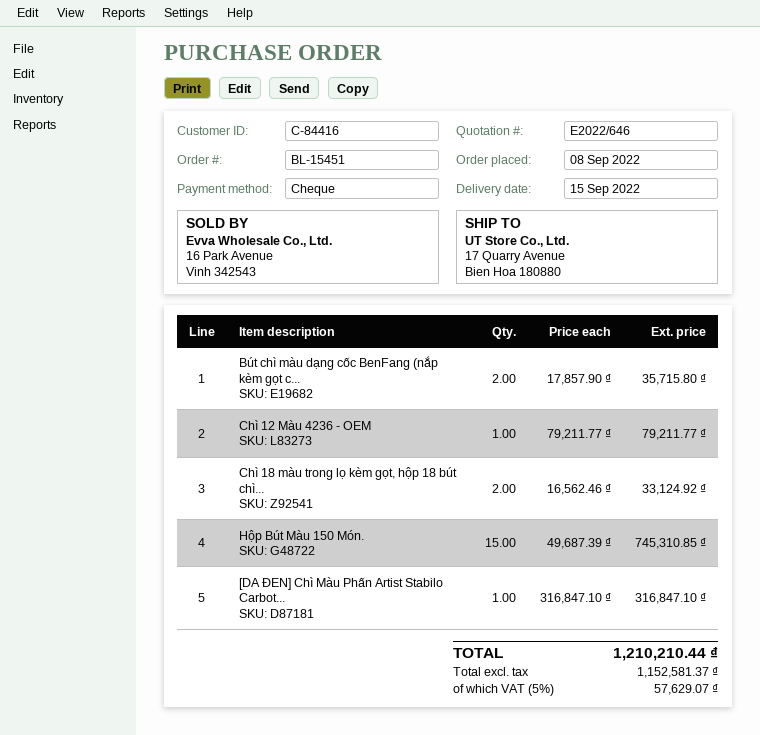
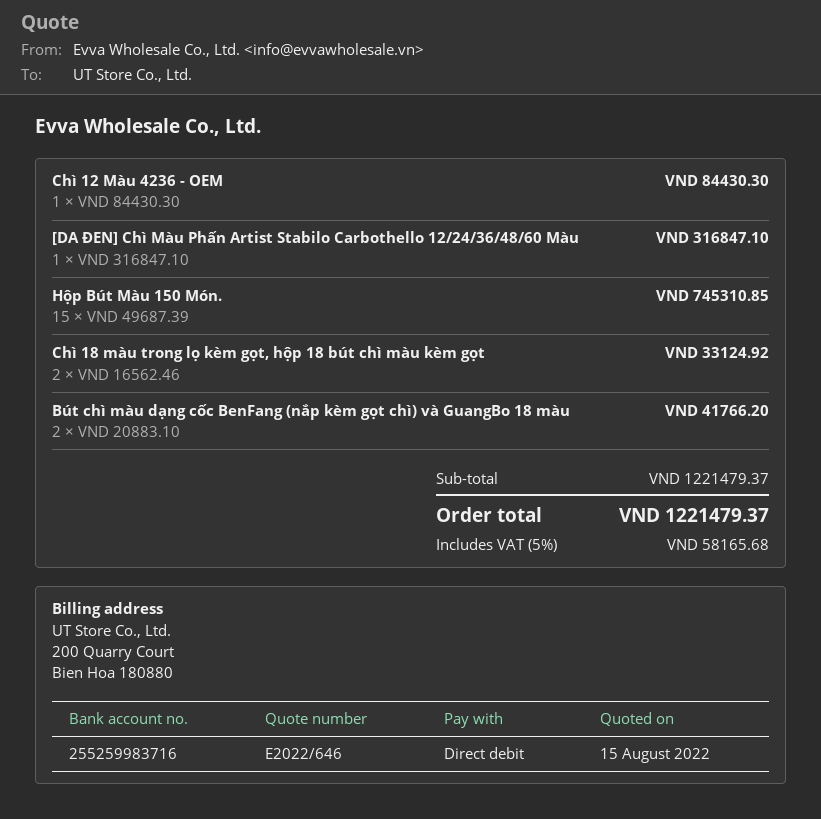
payment method: cheque -> direct debit
Bút chì màu dạng cốc BenFang (nắp kèm gọt c...: 2 x 17857.90 = 35715.80 -> 2 x 20883.10 = 41766.20
Chì 12 Màu 4236 - OEM: 1 x 79211.77 = 79211.77 -> 1 x 84430.30 = 84430.30
tax: 5% = 57629.07 -> 5% = 58165.68
total: 1210210.44 -> 1221479.37

